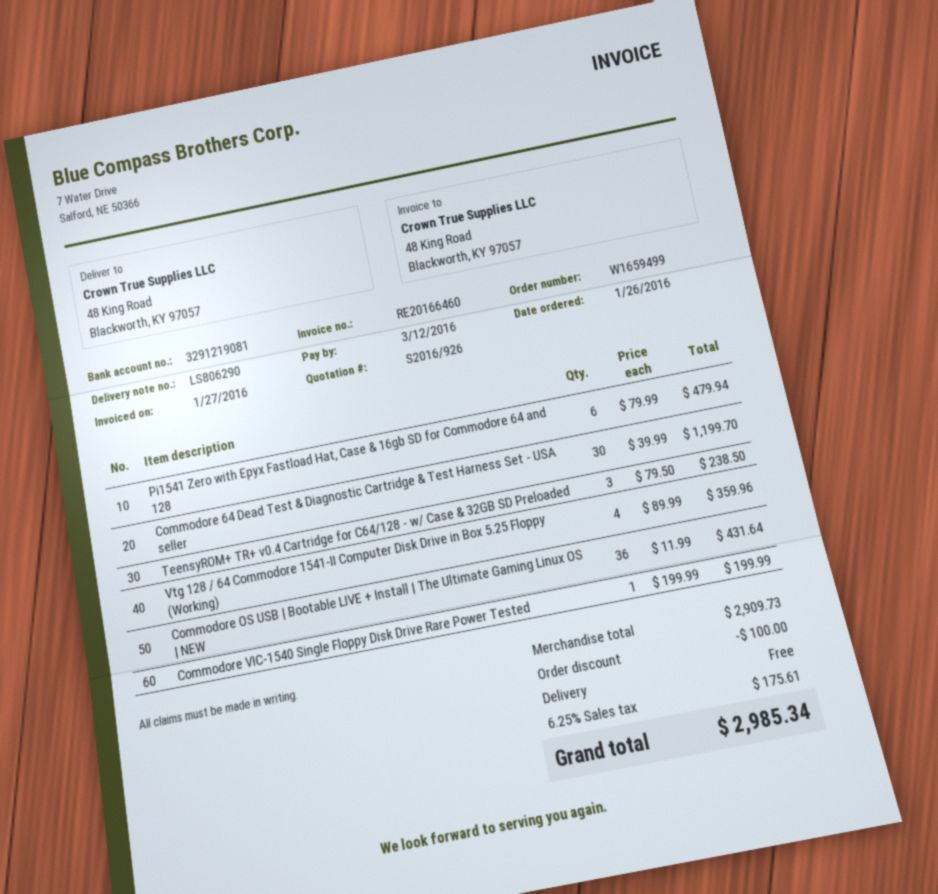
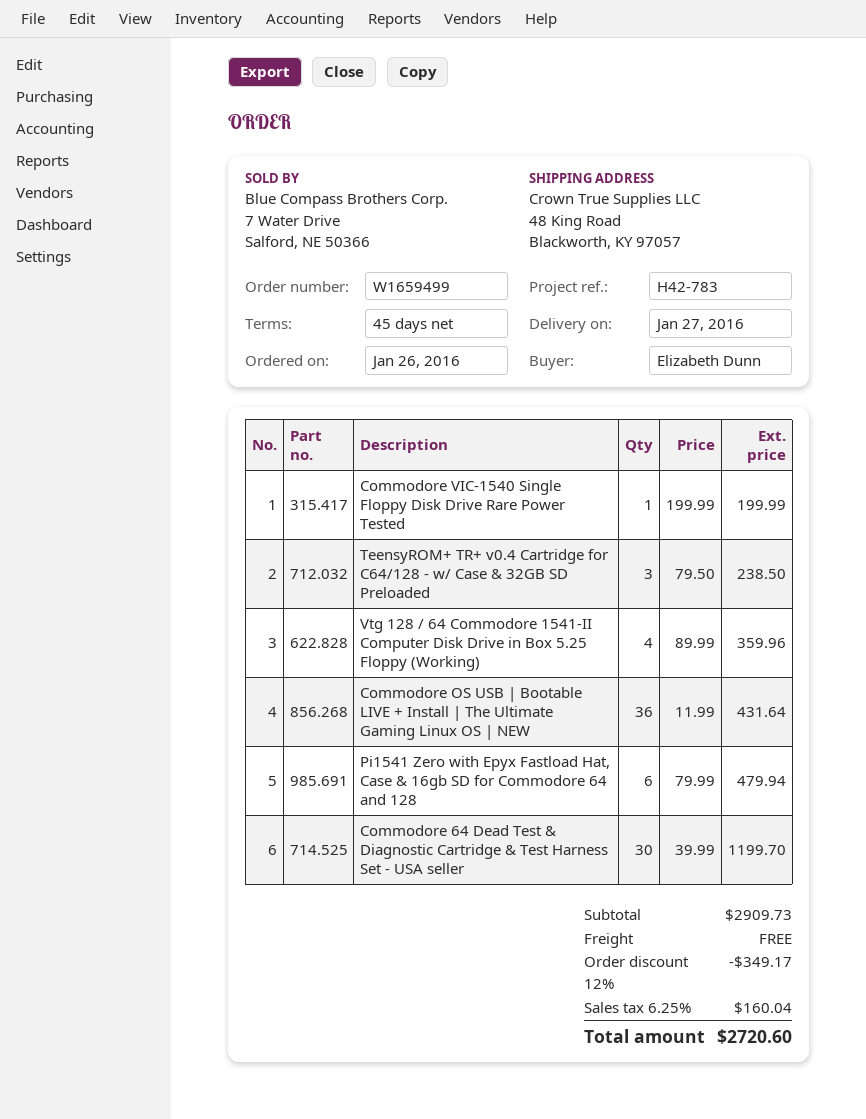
discount: 100.00 -> 349.17
tax: 6.25% = 175.61 -> 6.25% = 160.04
total: 2985.34 -> 2720.60

